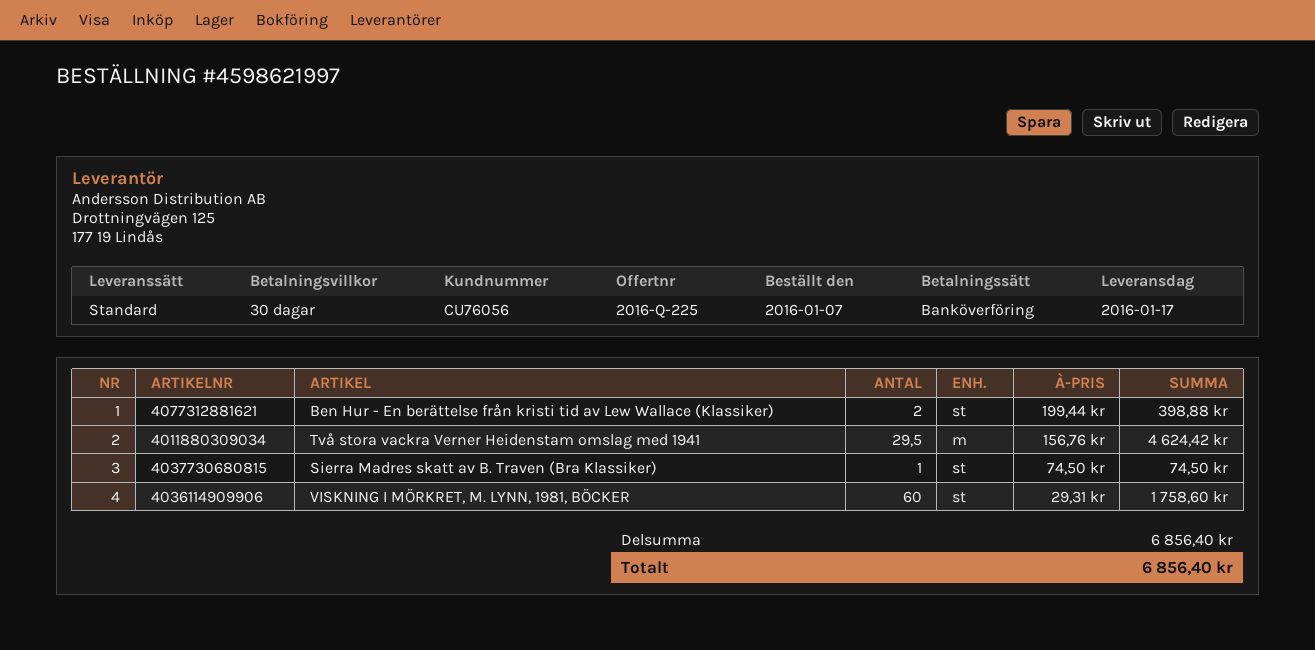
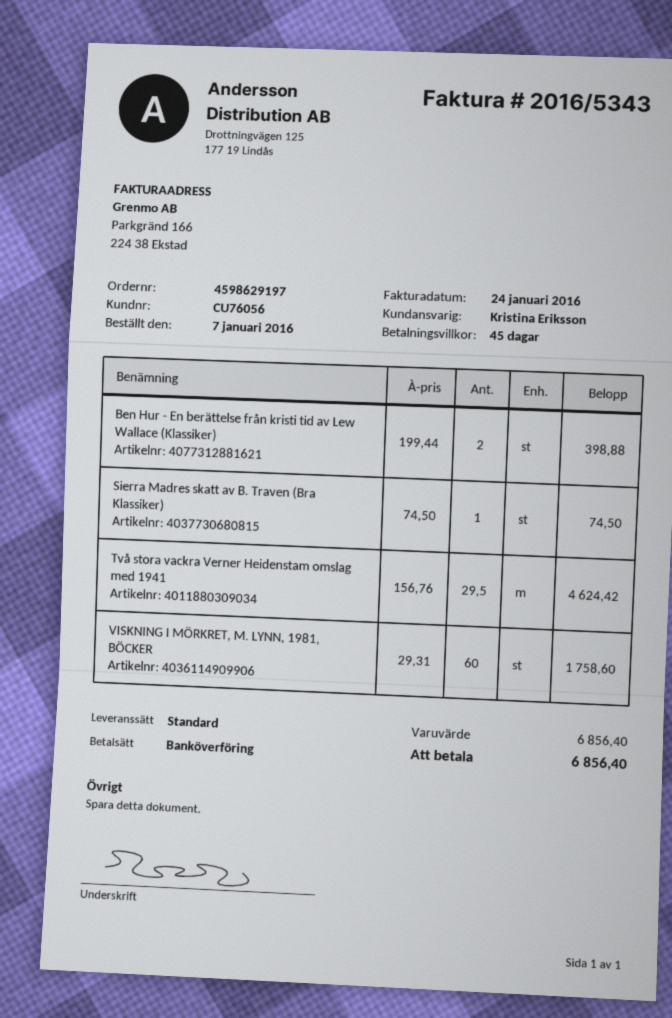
order number: 4598621997 -> 4598629197
payment terms: 30 days -> 45 days

